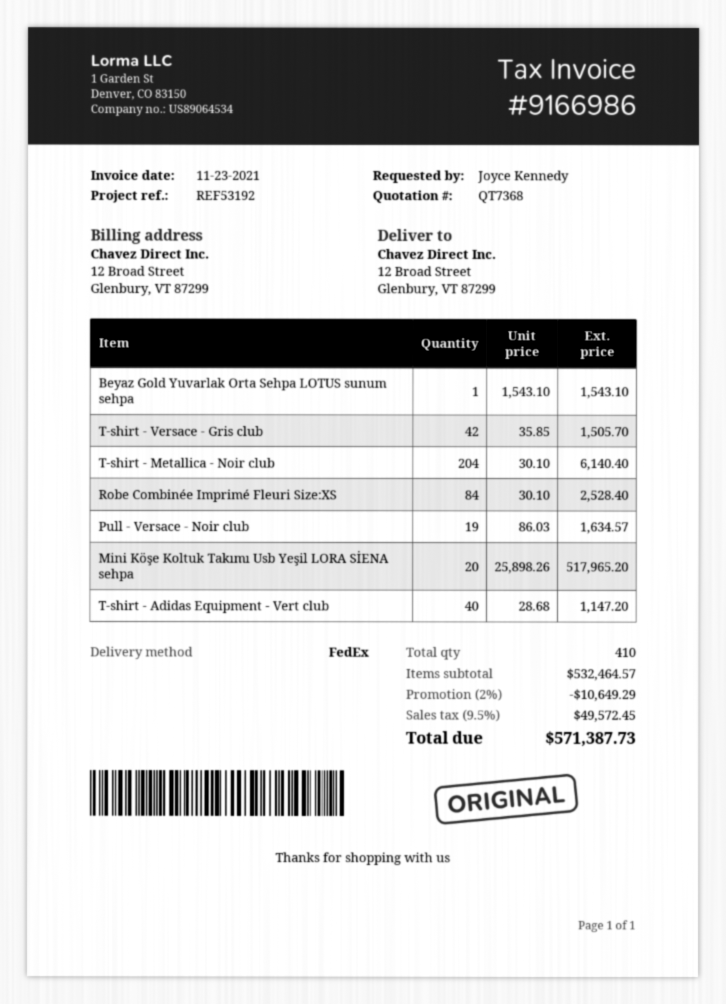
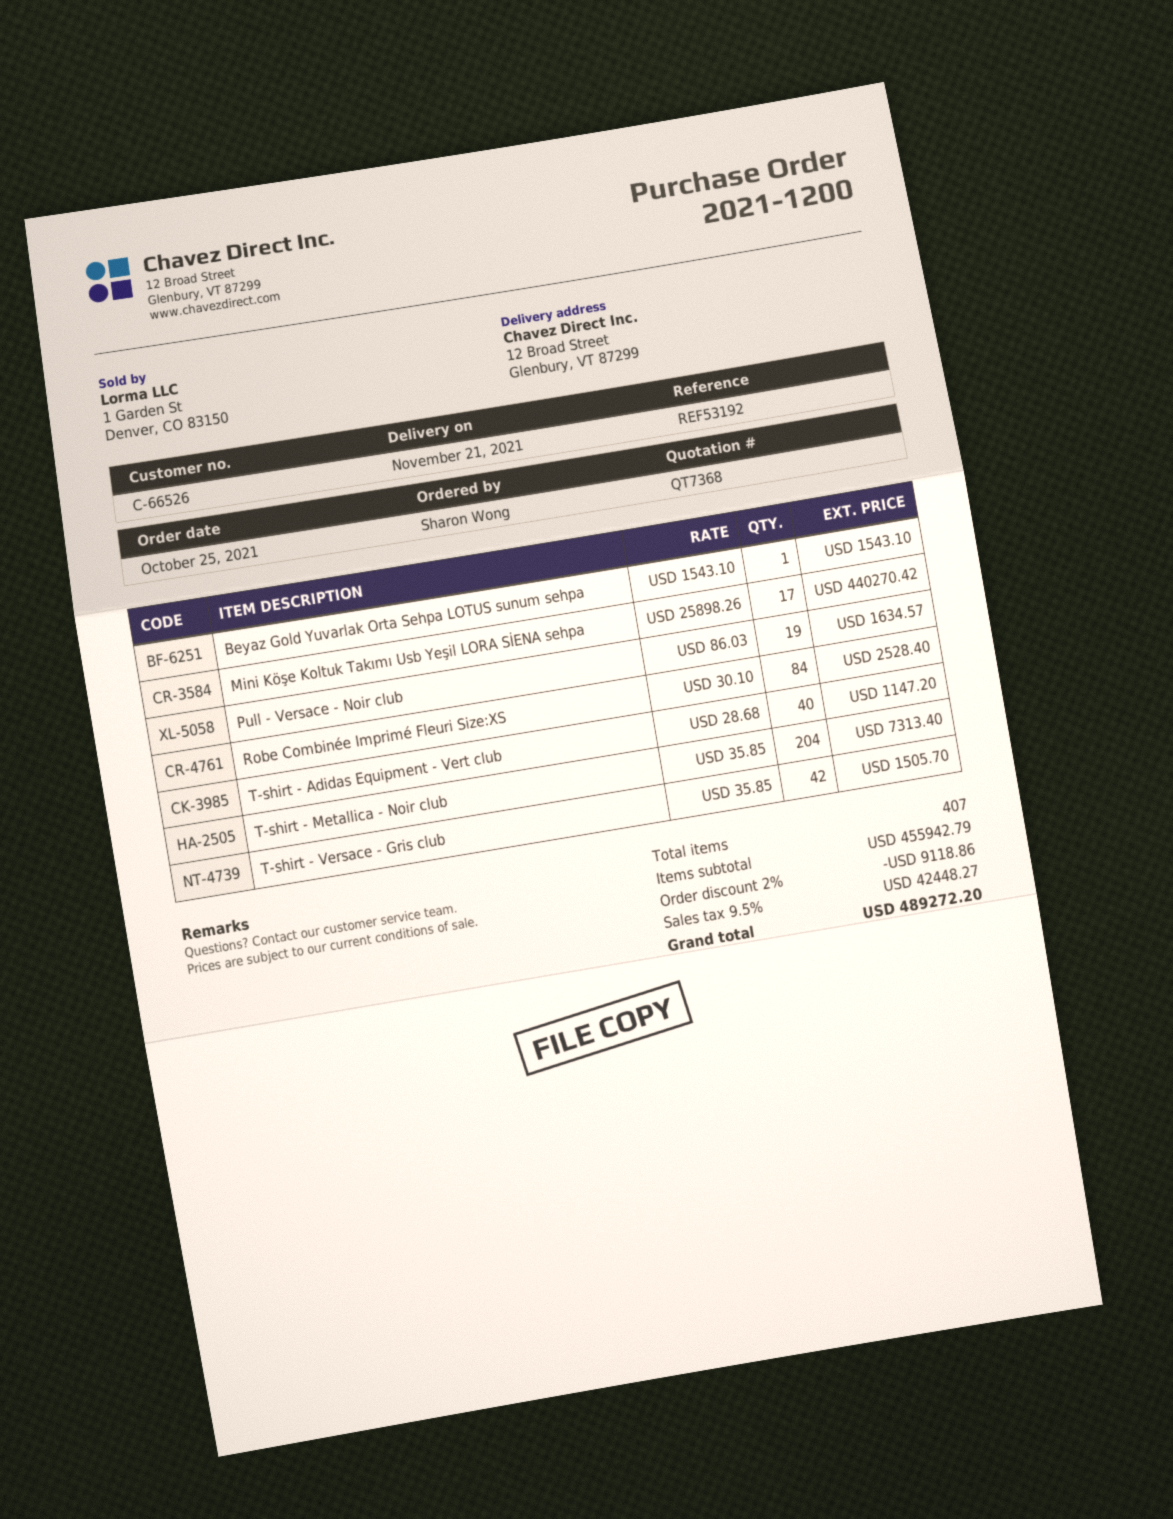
ordered by: Joyce Kennedy -> Sharon Wong
T-shirt - Metallica - Noir club: 204 x 30.10 = 6140.40 -> 204 x 35.85 = 7313.40
Mini Köşe Koltuk Takımı Usb Yeşil LORA SİENA sehpa: 20 x 25898.26 = 517965.20 -> 17 x 25898.26 = 440270.42
total quantity: 410 -> 407
subtotal: 532464.57 -> 455942.79
discount: 2% = 10649.29 -> 2% = 9118.86
tax: 9.5% = 49572.45 -> 9.5% = 42448.27
total: 571387.73 -> 489272.20

